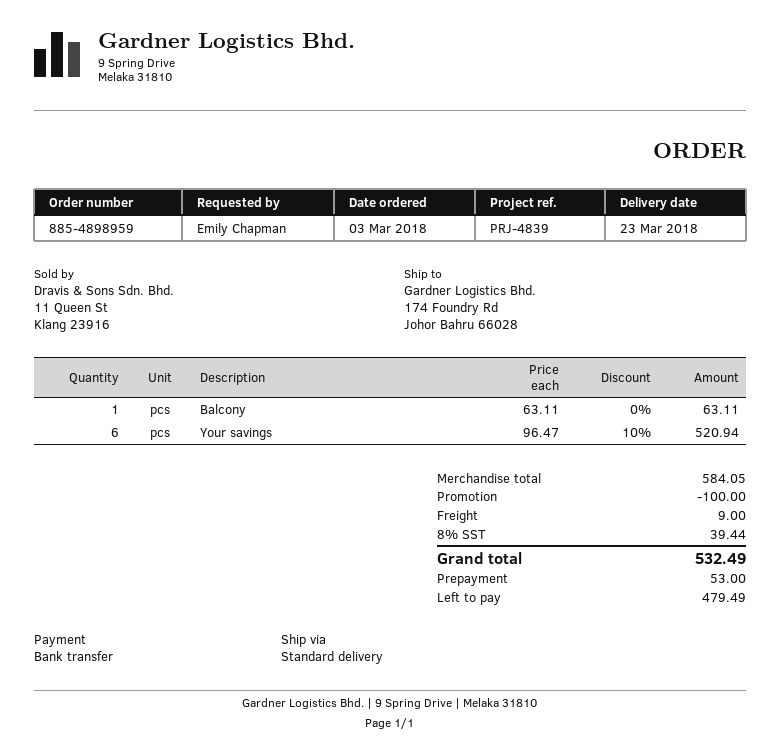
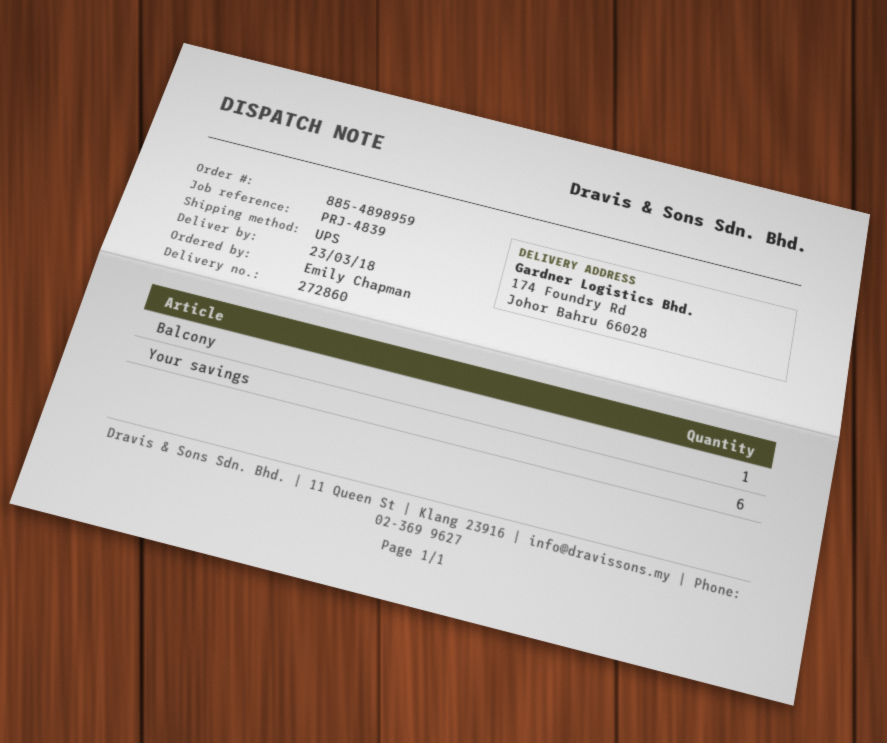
shipping method: standard -> UPS

